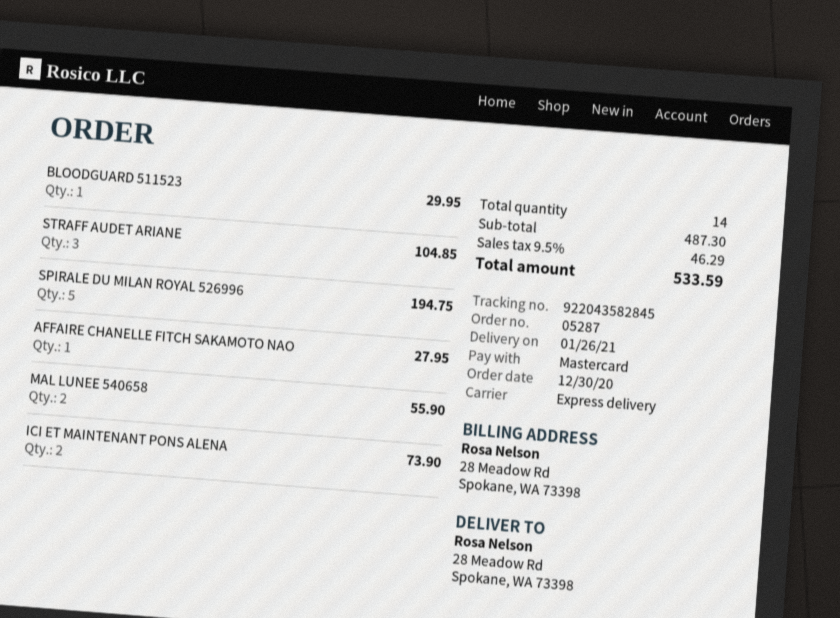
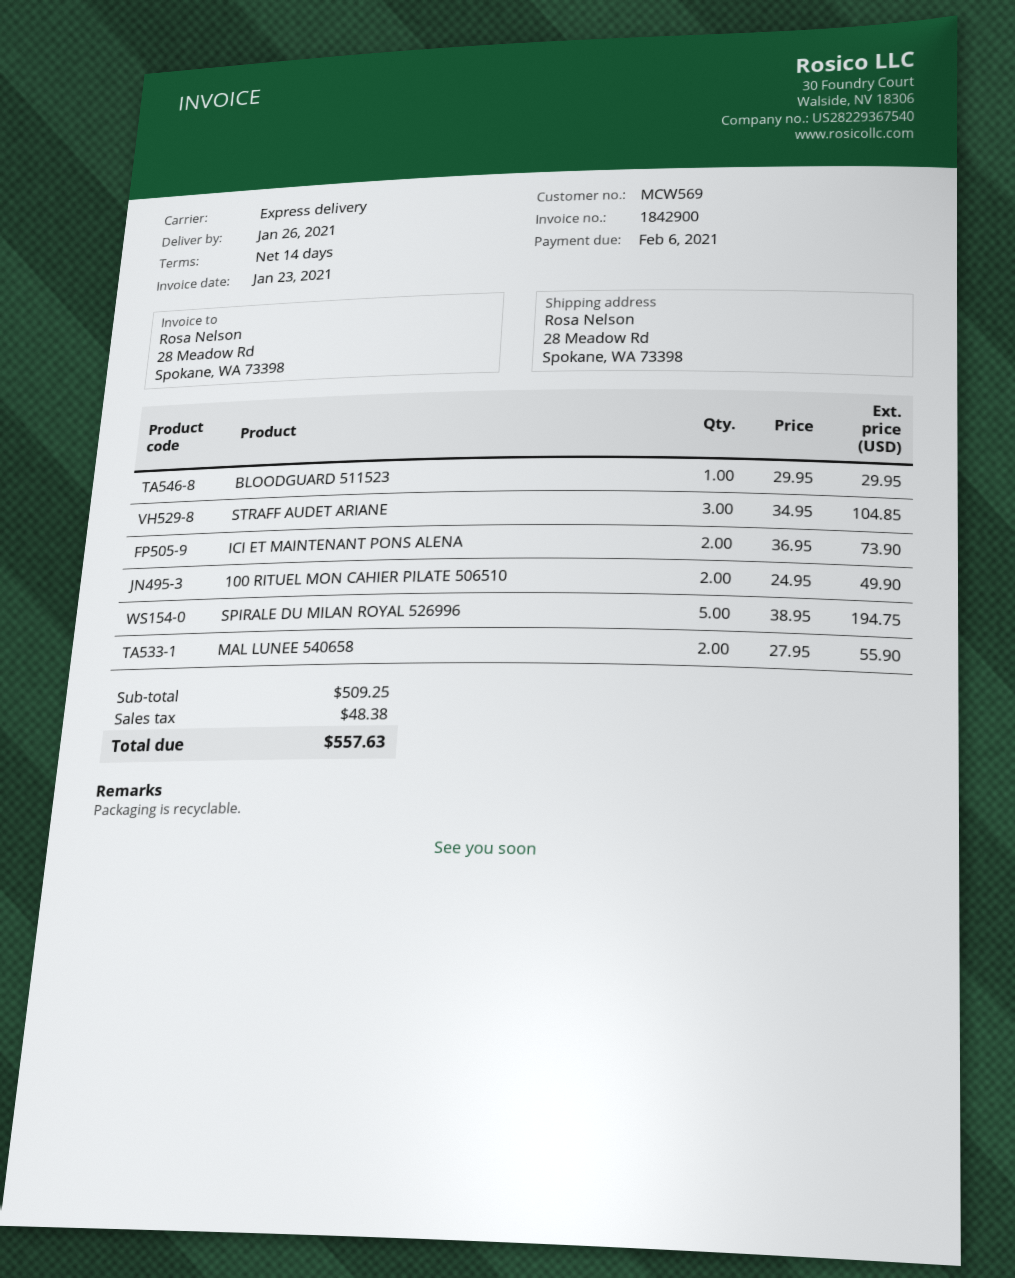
AFFAIRE CHANELLE FITCH SAKAMOTO NAO: 1 for 27.95 -> none
100 RITUEL MON CAHIER PILATE 506510: none -> 2 for 49.90
subtotal: 487.30 -> 509.25
tax: 46.29 -> 48.38
total: 533.59 -> 557.63

